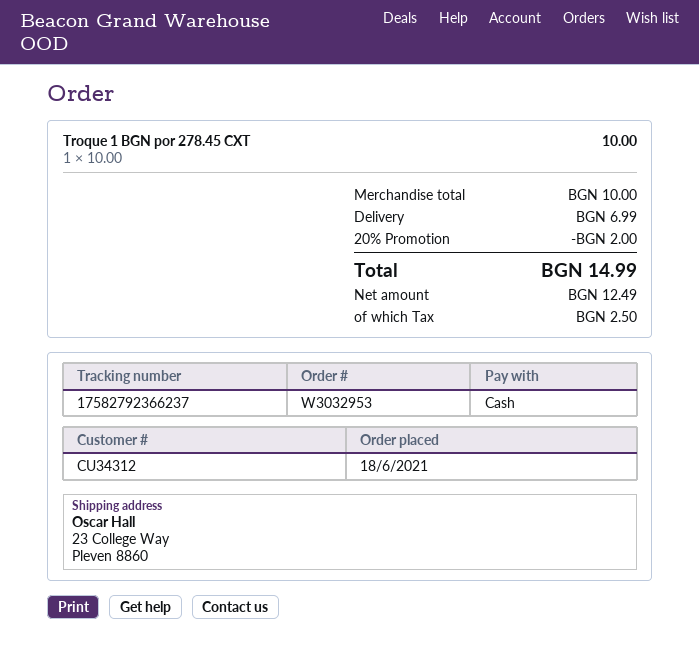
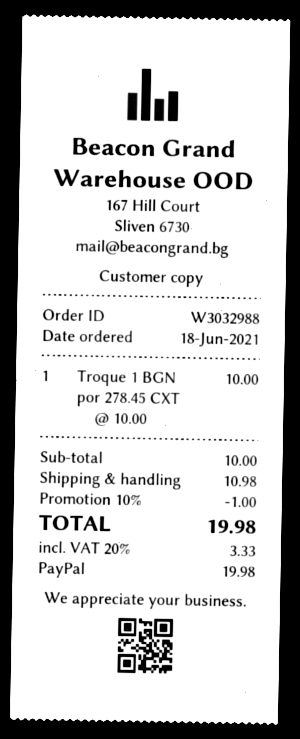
order number: W3032953 -> W3032988
payment method: cash -> PayPal
discount: 20% = 2.00 -> 10% = 1.00
shipping: 6.99 -> 10.98
tax: 2.50 -> 3.33
total: 14.99 -> 19.98

